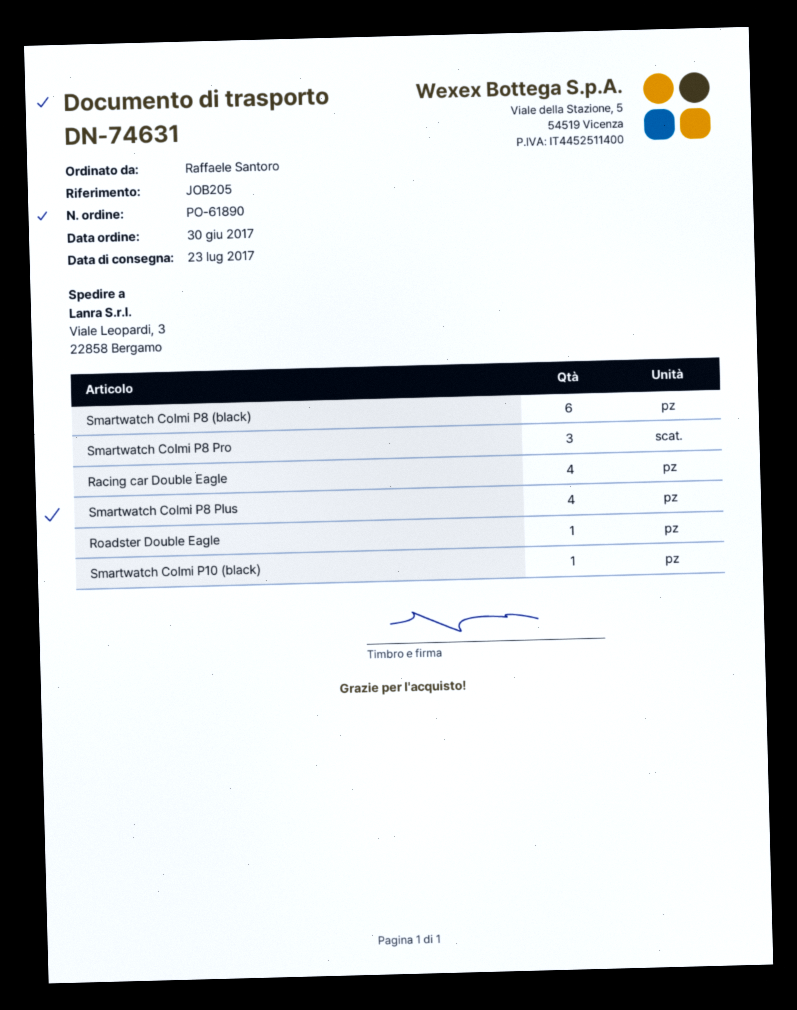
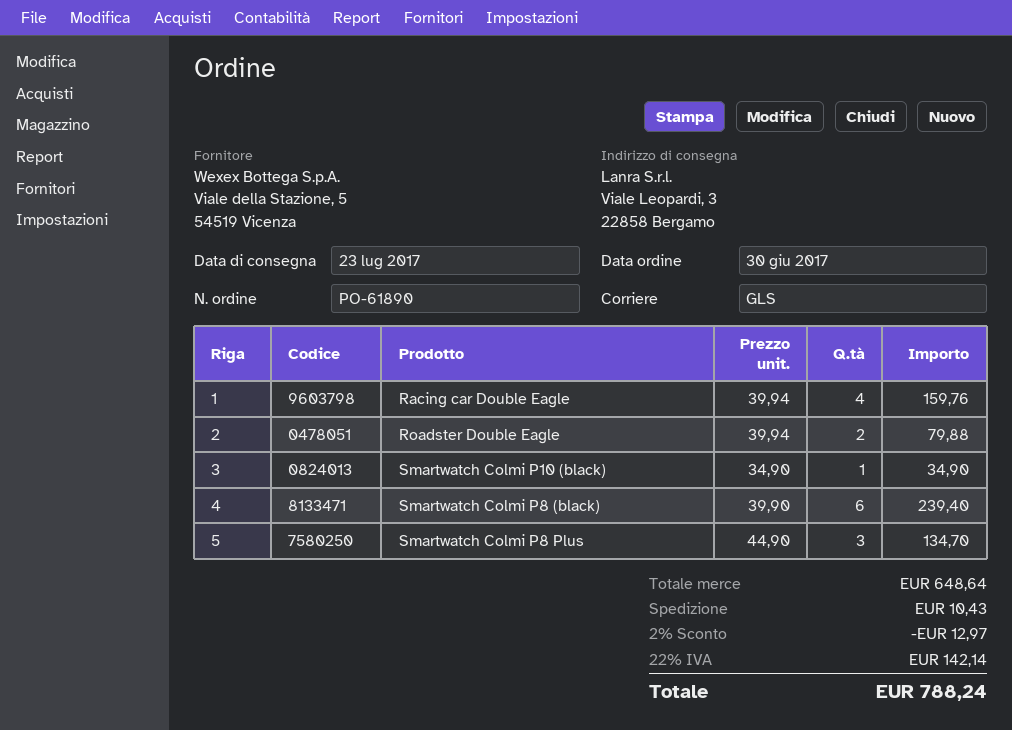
Smartwatch Colmi P8 Pro: 3 -> none
Smartwatch Colmi P8 Plus: 4 -> 3
Roadster Double Eagle: 1 -> 2

